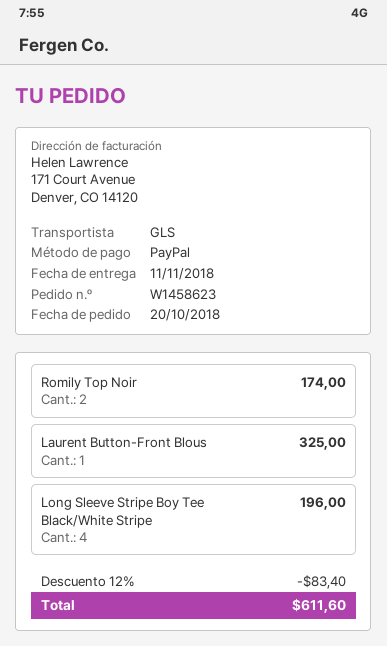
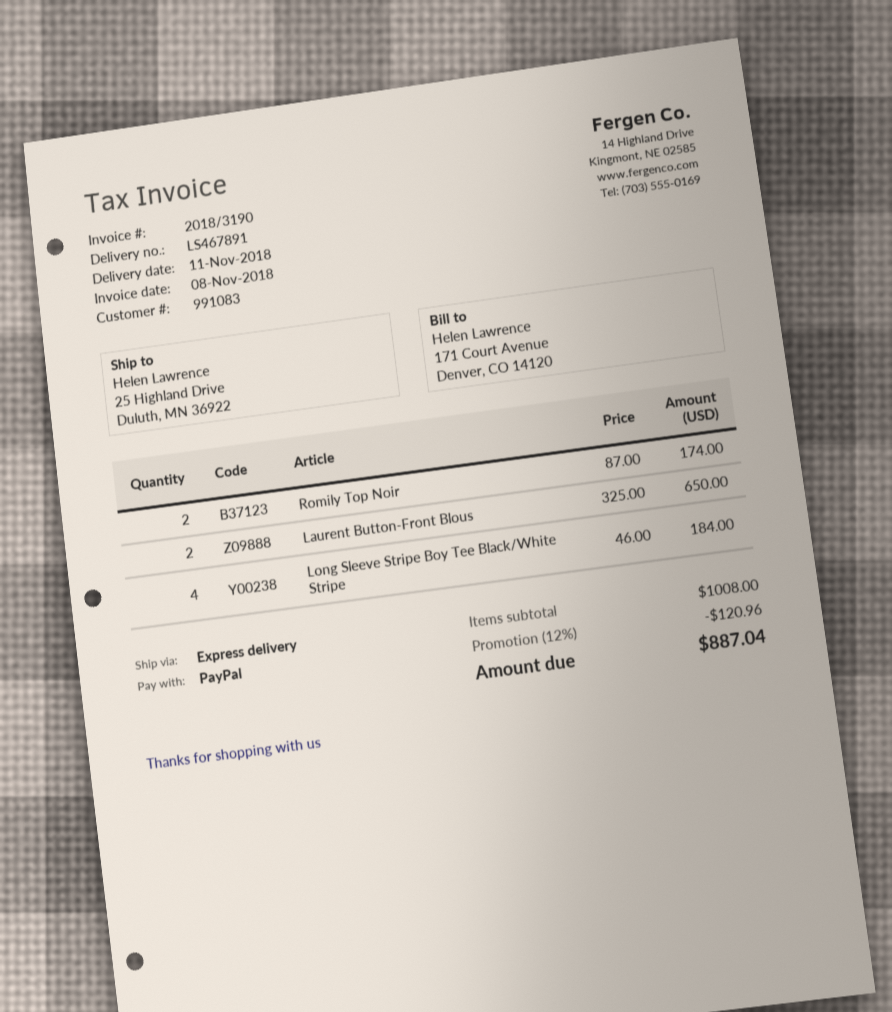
shipping method: GLS -> express
Laurent Button-Front Blous: 1 for 325.00 -> 2 for 650.00
Long Sleeve Stripe Boy Tee Black/White Stripe: 4 for 196.00 -> 4 for 184.00
discount: 12% = 83.40 -> 12% = 120.96
total: 611.60 -> 887.04

